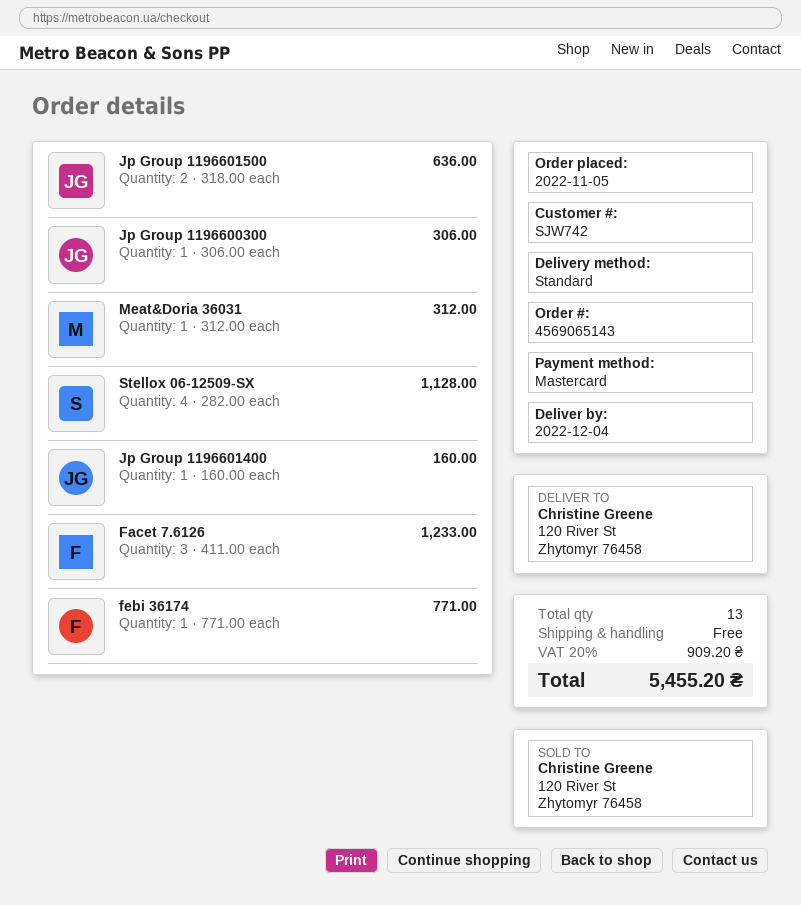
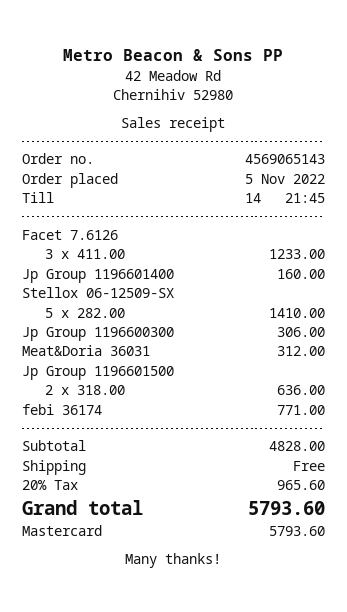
Stellox 06-12509-SX: 4 x 282.00 = 1128.00 -> 5 x 282.00 = 1410.00
tax: 20% = 909.20 -> 20% = 965.60
total: 5455.20 -> 5793.60

